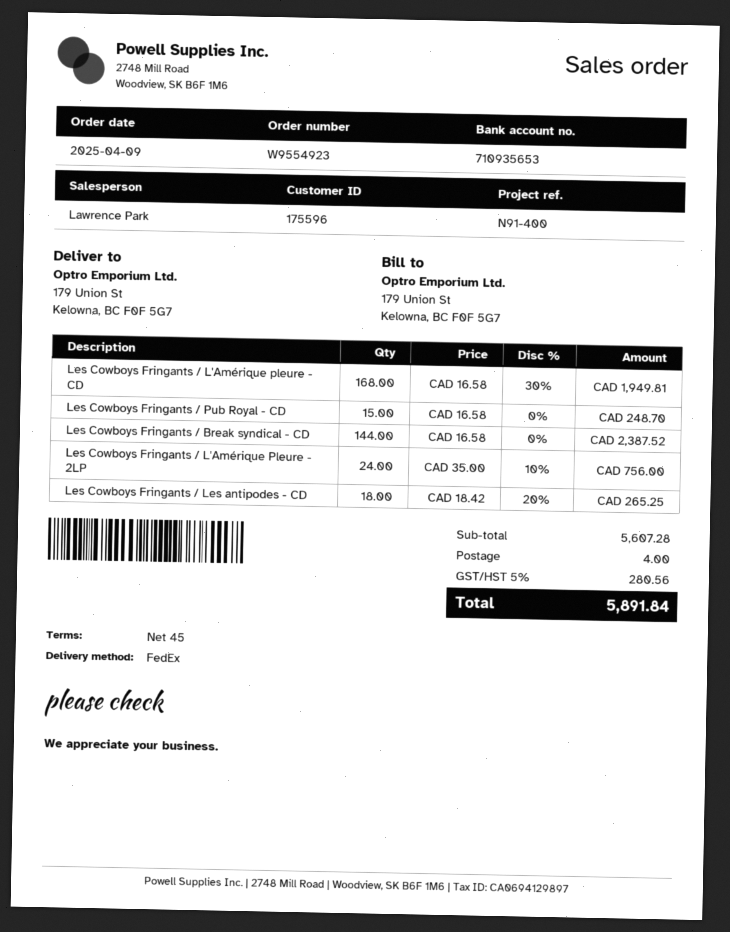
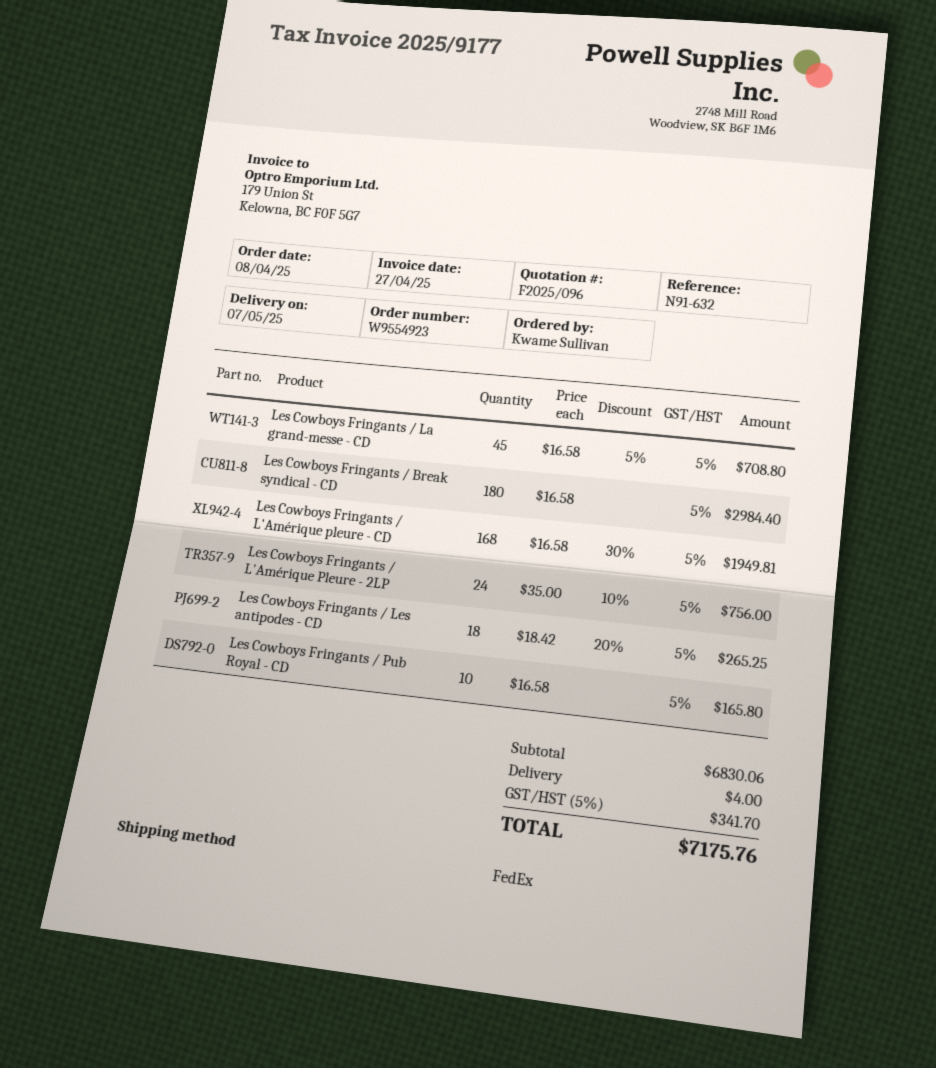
order date: 2025-04-09 -> 2025-04-08
reference: N91-400 -> N91-632
Les Cowboys Fringants / Pub Royal - CD: 15 x 16.58 = 248.70 -> 10 x 16.58 = 165.80
Les Cowboys Fringants / Break syndical - CD: 144 x 16.58 = 2387.52 -> 180 x 16.58 = 2984.40
Les Cowboys Fringants / La grand-messe - CD: none -> 45 x 16.58 - 5% = 708.80
subtotal: 5607.28 -> 6830.06
tax: 5% = 280.56 -> 5% = 341.70
total: 5891.84 -> 7175.76

